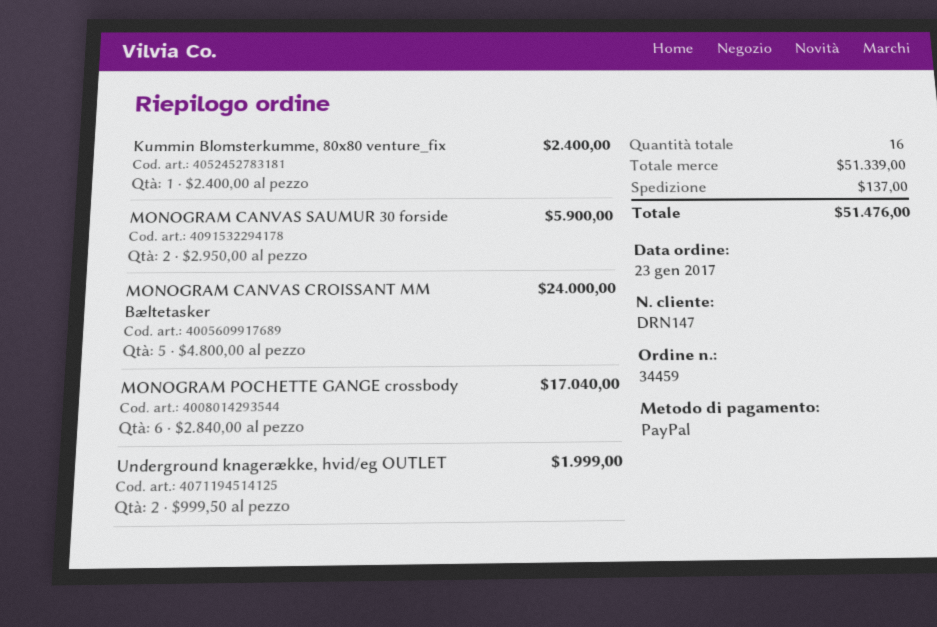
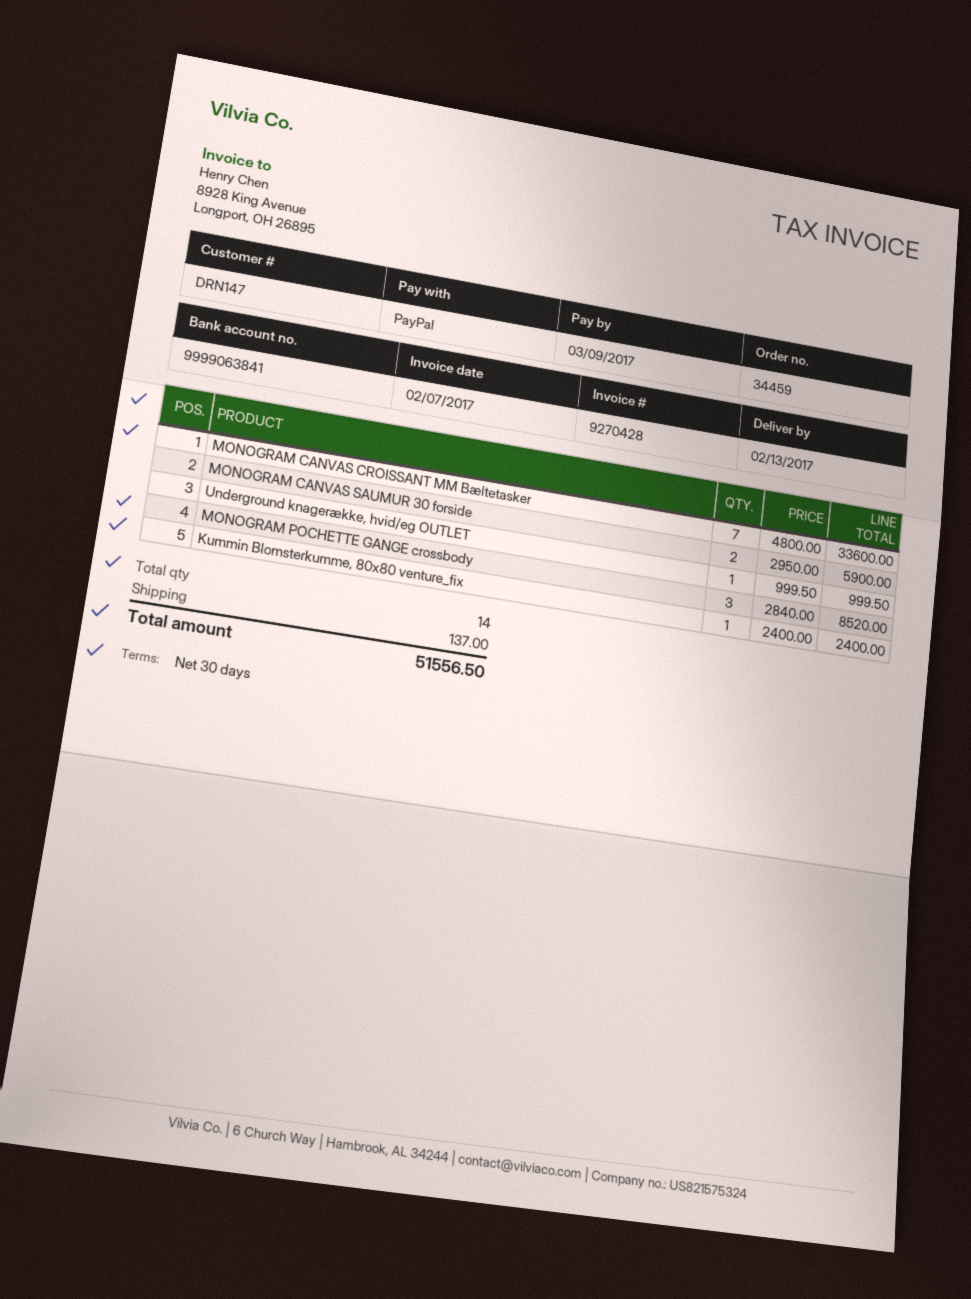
MONOGRAM CANVAS CROISSANT MM Bæltetasker: 5 x 4800.00 = 24000.00 -> 7 x 4800.00 = 33600.00
MONOGRAM POCHETTE GANGE crossbody: 6 x 2840.00 = 17040.00 -> 3 x 2840.00 = 8520.00
Underground knagerække, hvid/eg OUTLET: 2 x 999.50 = 1999.00 -> 1 x 999.50 = 999.50
total quantity: 16 -> 14
total: 51476.00 -> 51556.50

